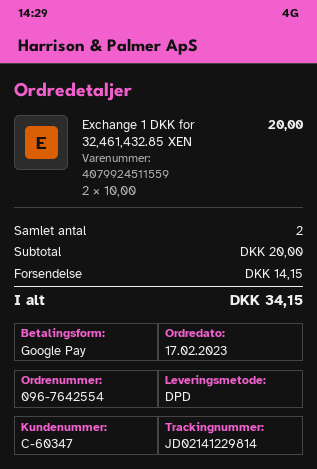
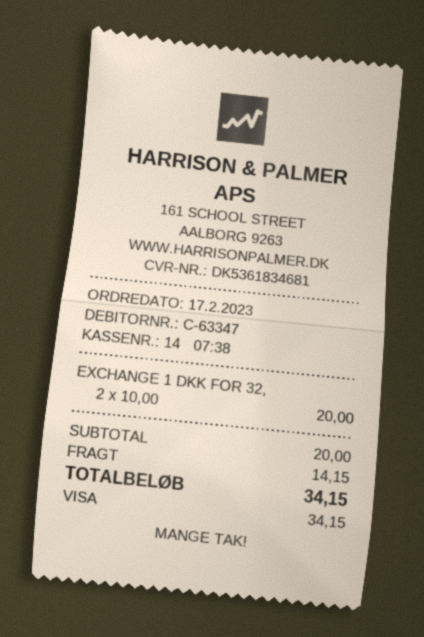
customer number: C-60347 -> C-63347
payment method: Google Pay -> Visa

